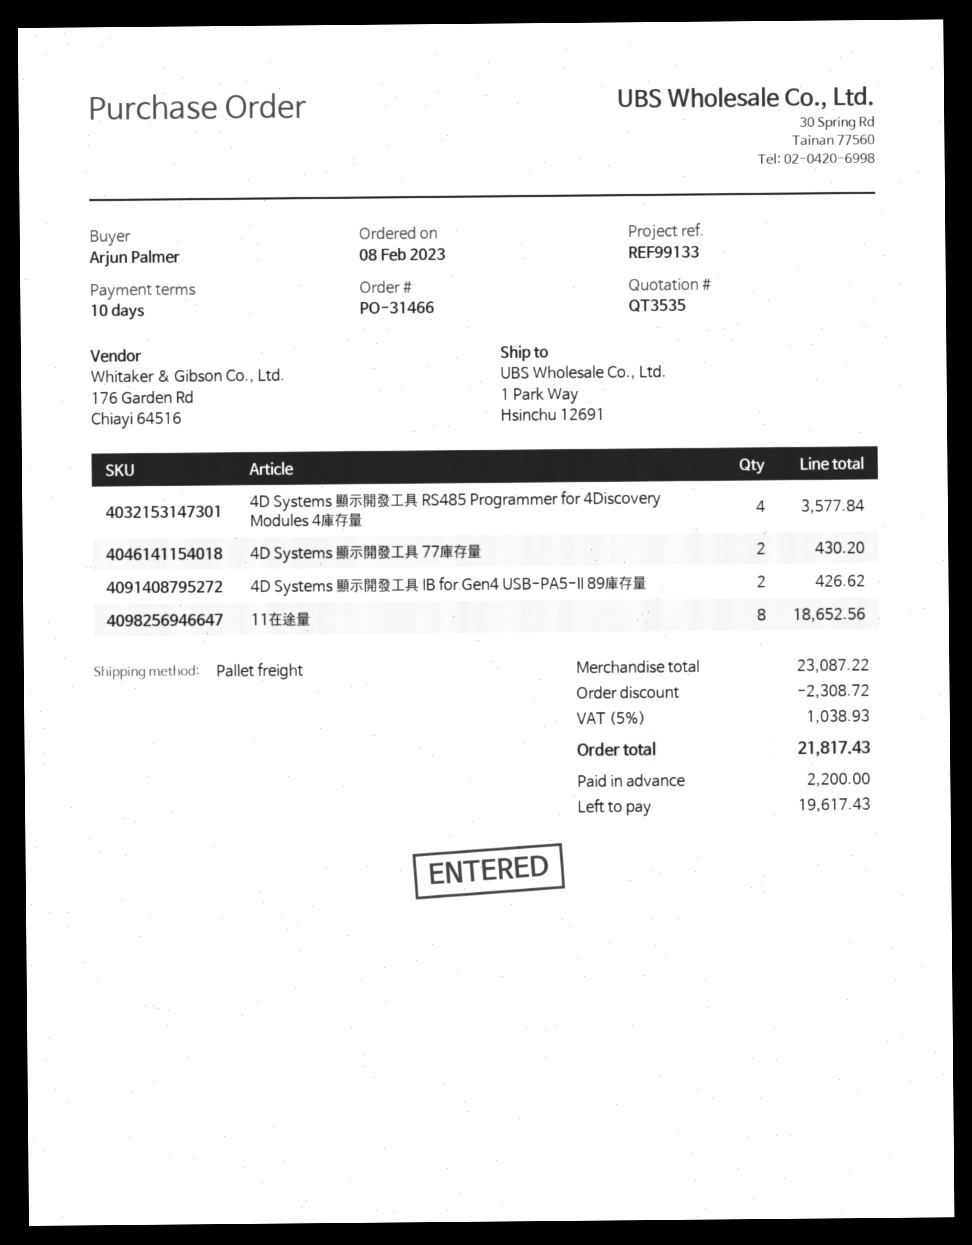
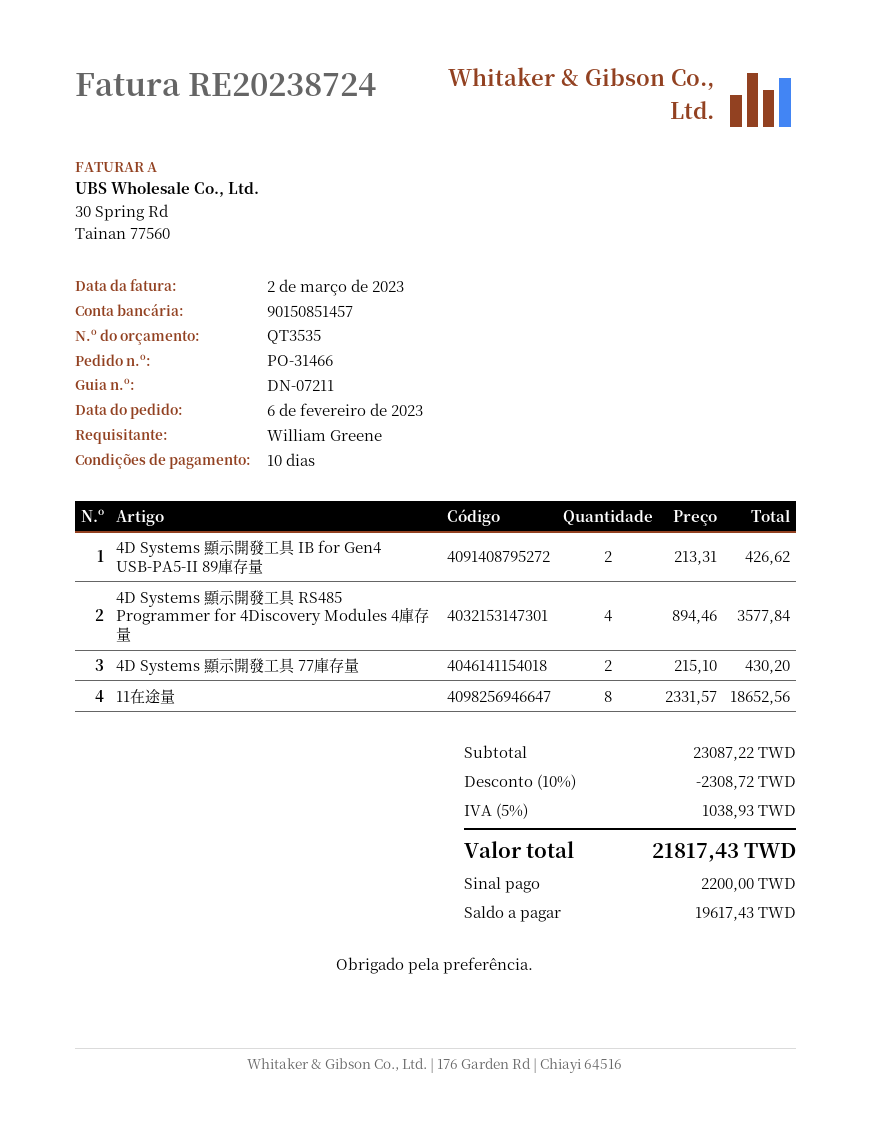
order date: 2023-02-08 -> 2023-02-06
ordered by: Arjun Palmer -> William Greene

